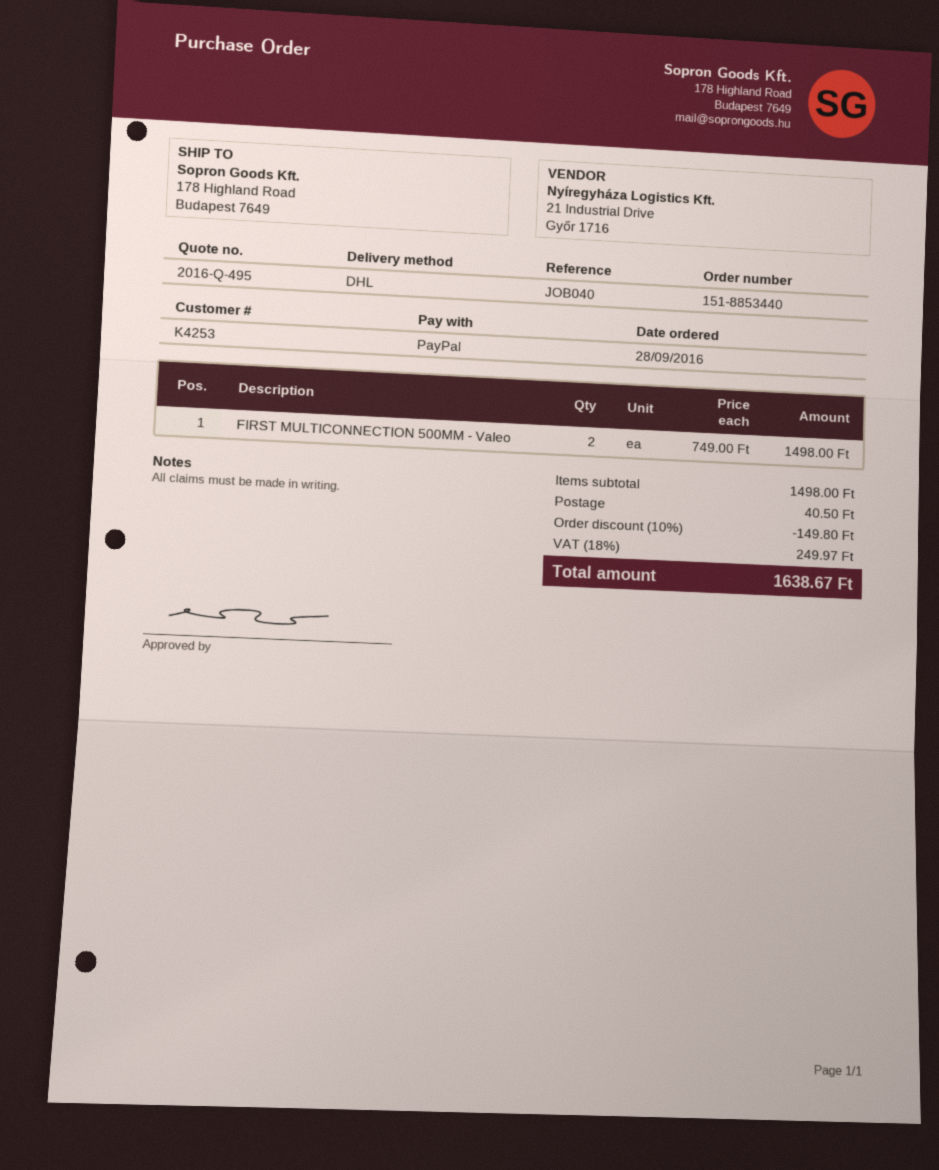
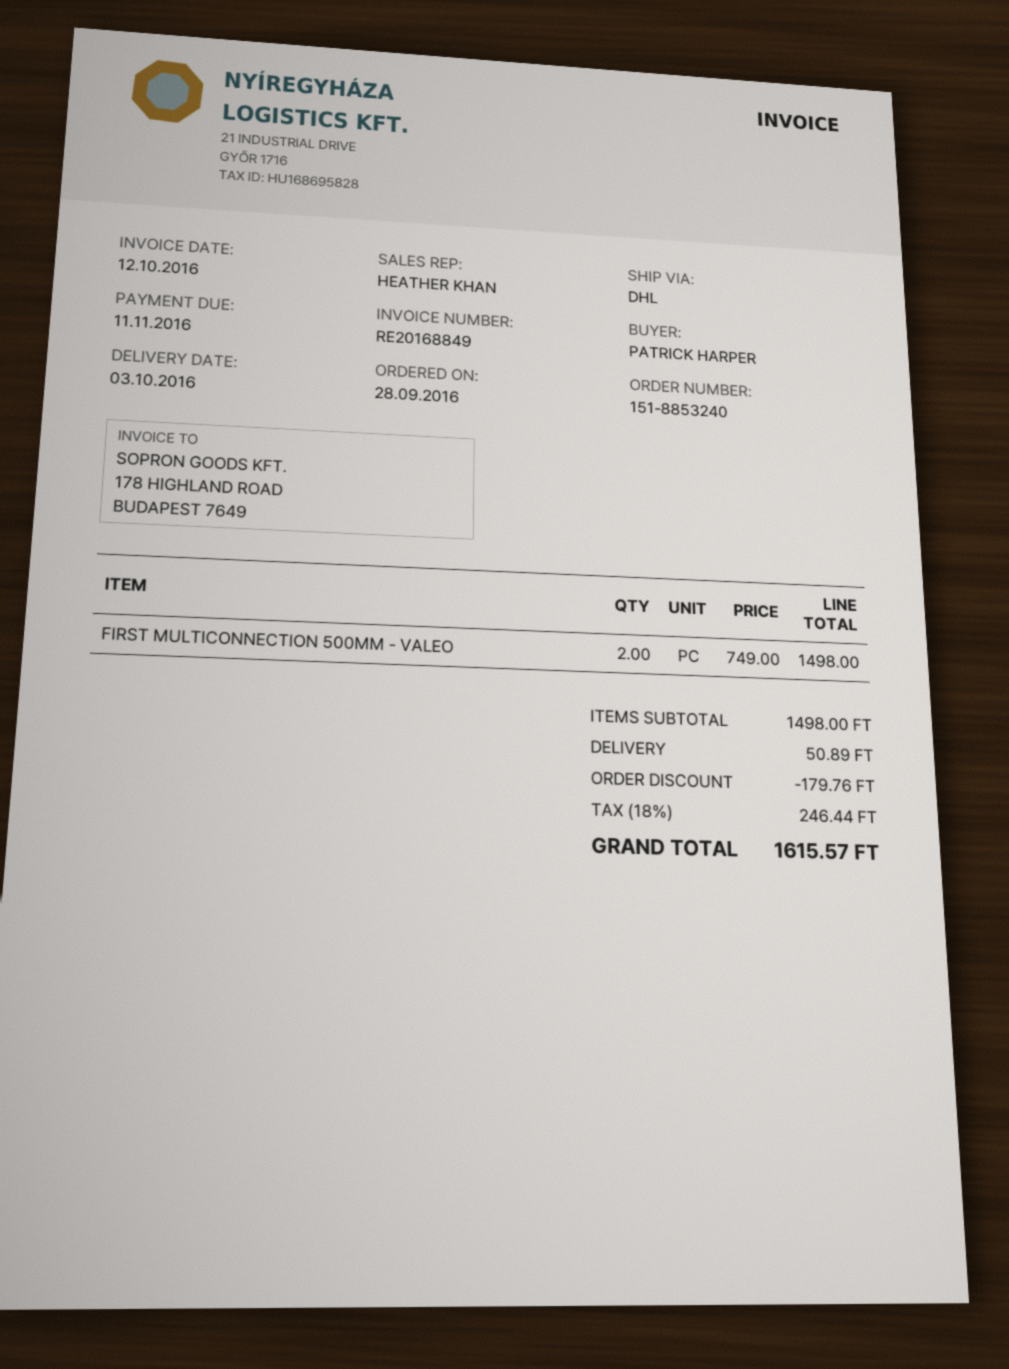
order number: 151-8853440 -> 151-8853240
discount: 149.80 -> 179.76
shipping: 40.50 -> 50.89
tax: 18% = 249.97 -> 18% = 246.44
total: 1638.67 -> 1615.57

